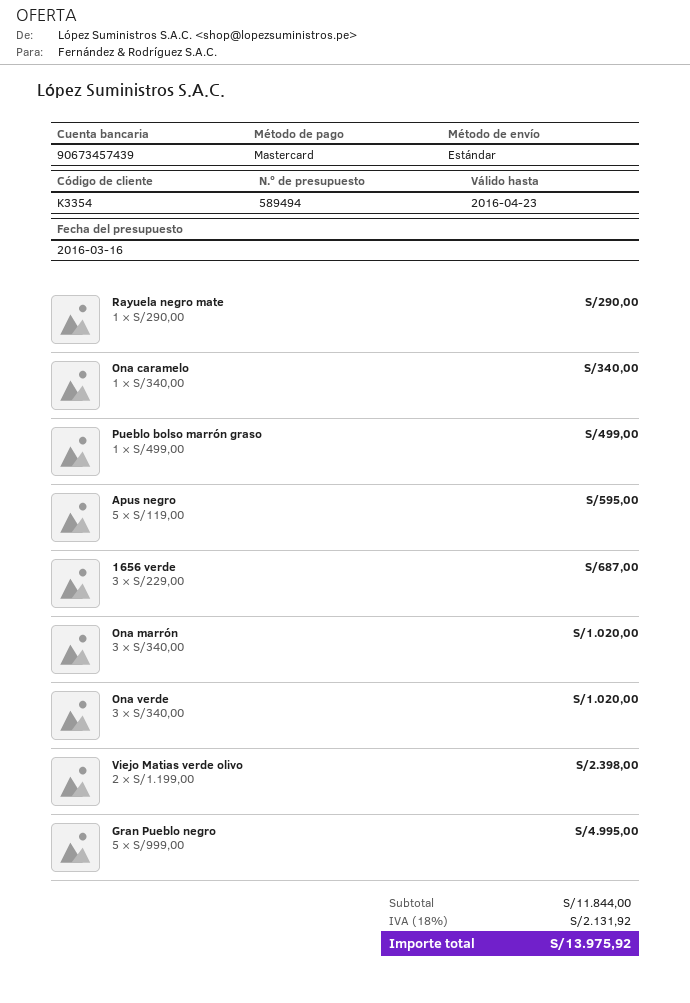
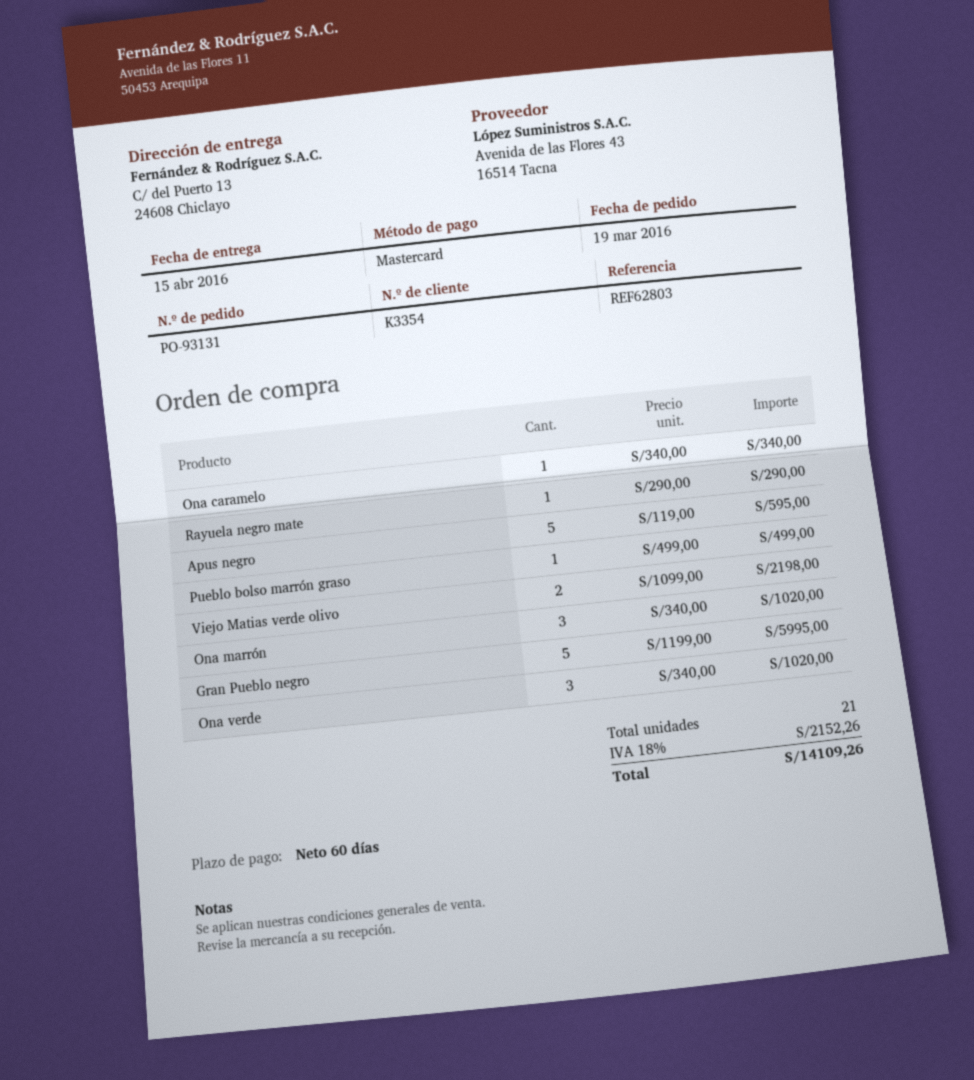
1656 verde: 3 x 229.00 = 687.00 -> none
Viejo Matias verde olivo: 2 x 1199.00 = 2398.00 -> 2 x 1099.00 = 2198.00
Gran Pueblo negro: 5 x 999.00 = 4995.00 -> 5 x 1199.00 = 5995.00
tax: 18% = 2131.92 -> 18% = 2152.26
total: 13975.92 -> 14109.26

